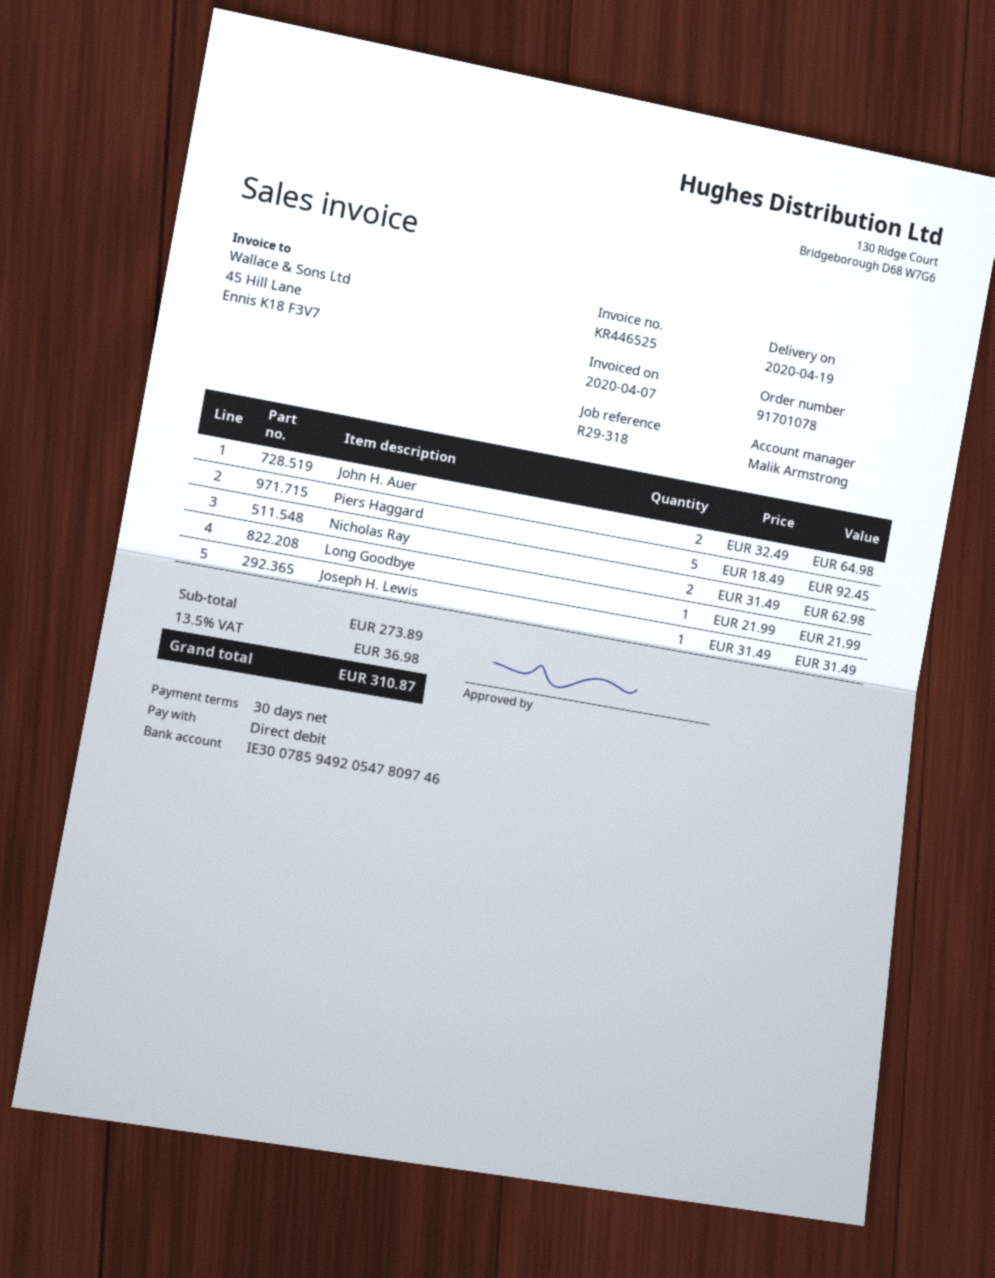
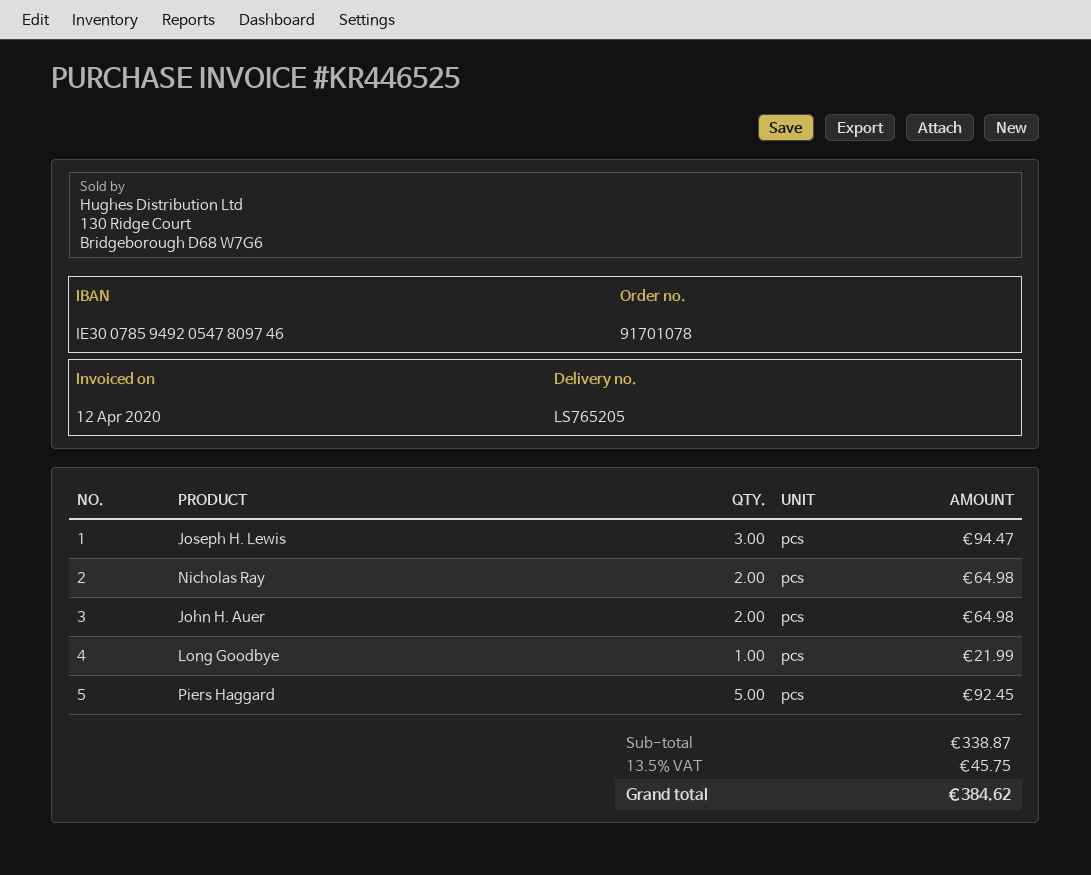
invoice date: 2020-04-07 -> 2020-04-12
Nicholas Ray: 2 for 62.98 -> 2 for 64.98
Joseph H. Lewis: 1 for 31.49 -> 3 for 94.47
subtotal: 273.89 -> 338.87
tax: 13.5% = 36.98 -> 13.5% = 45.75
total: 310.87 -> 384.62

